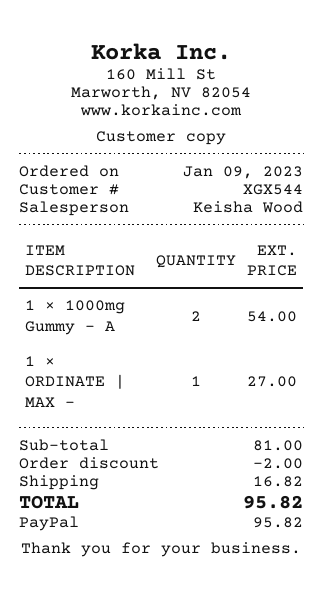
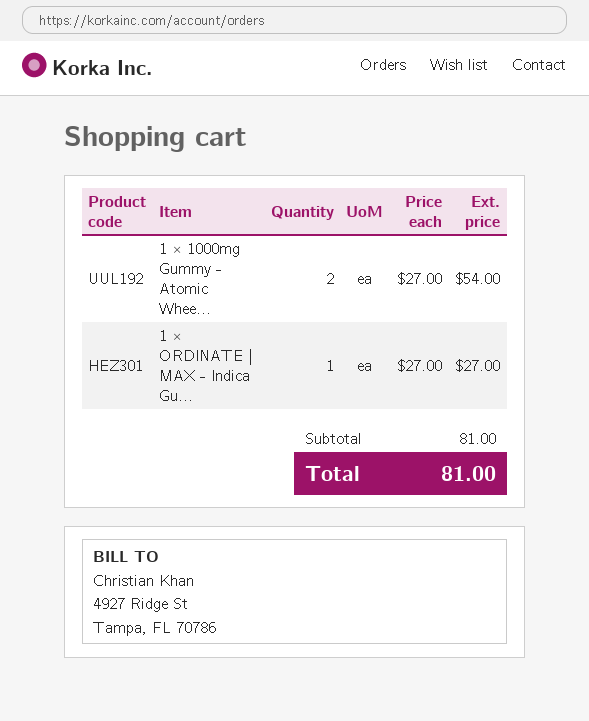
discount: 2.00 -> none
shipping: 16.82 -> none
total: 95.82 -> 81.00

